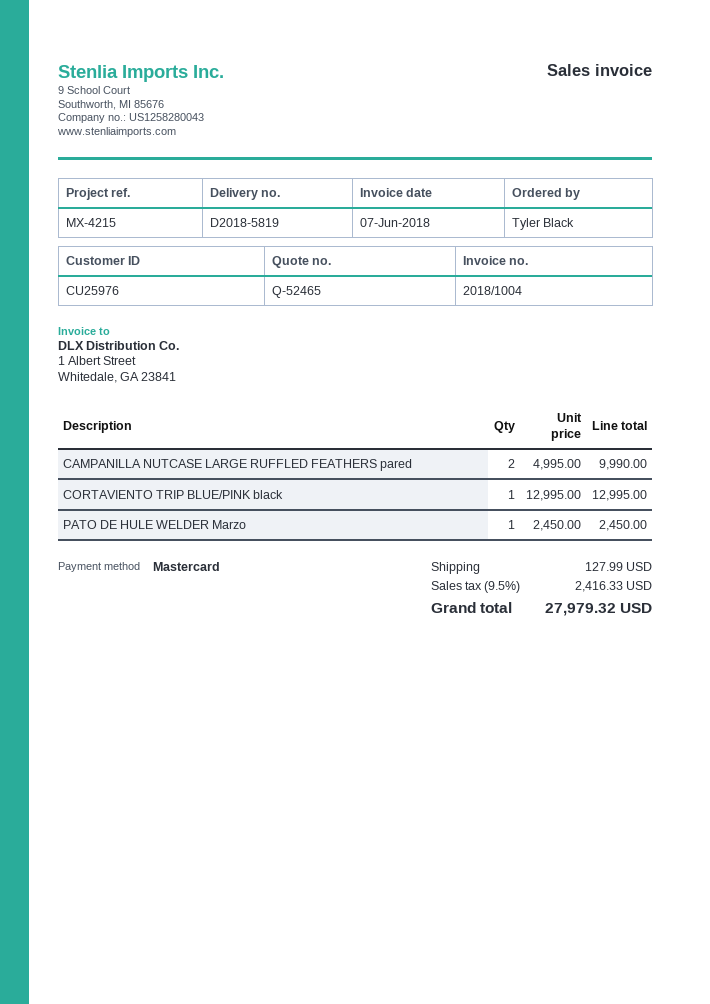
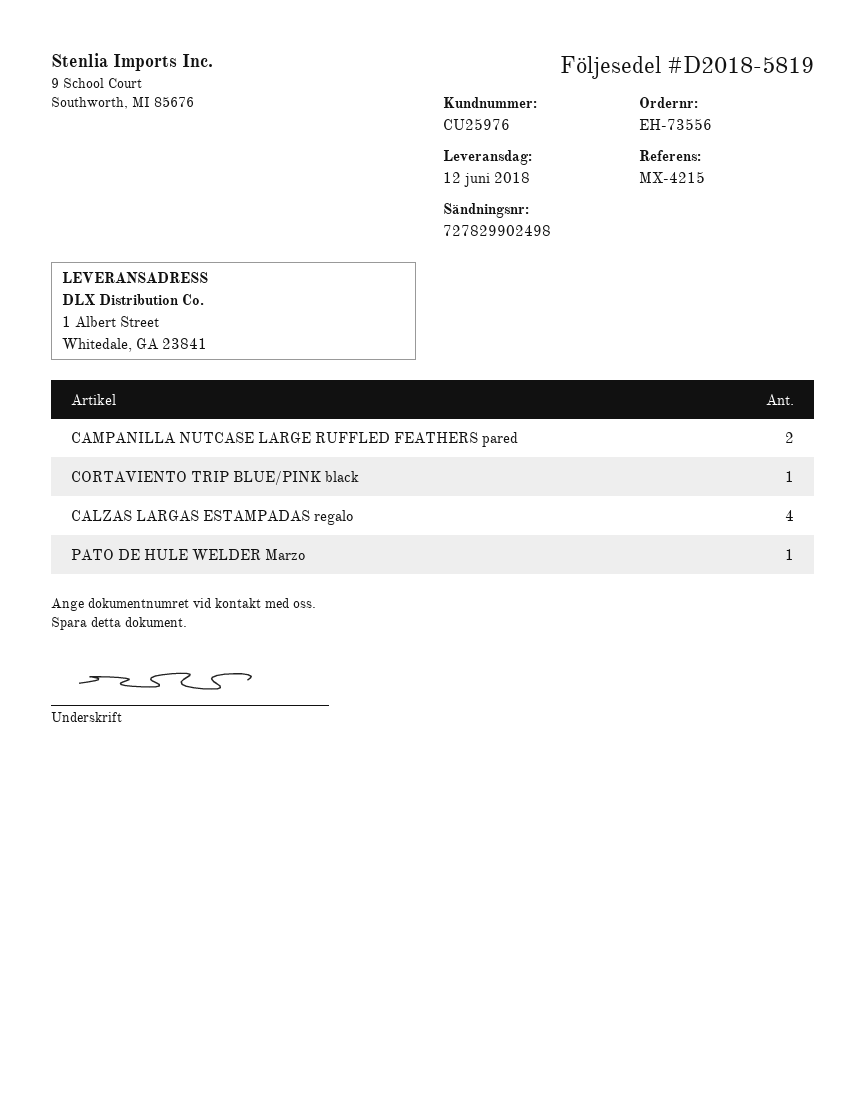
CALZAS LARGAS ESTAMPADAS regalo: none -> 4

